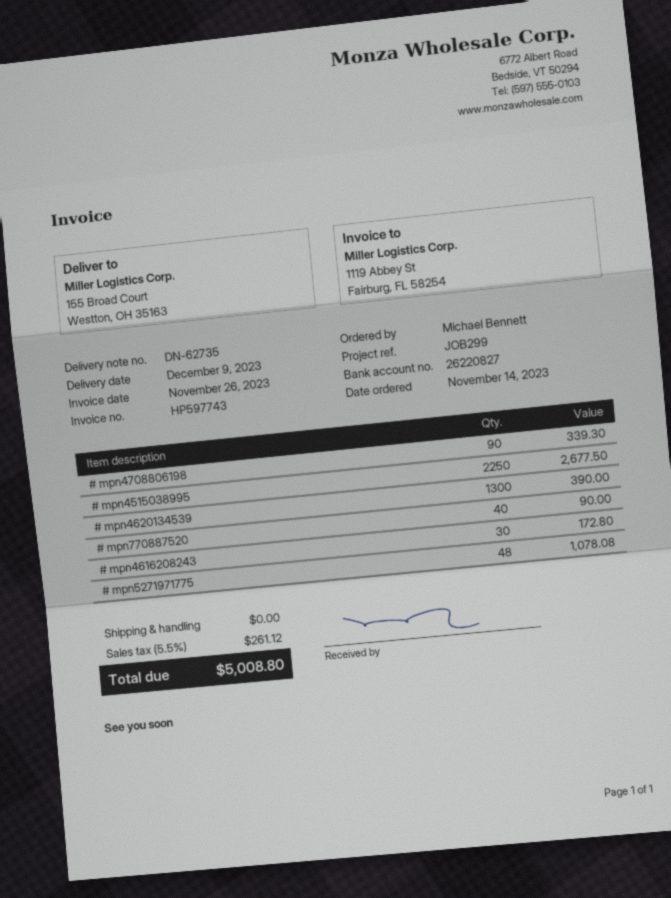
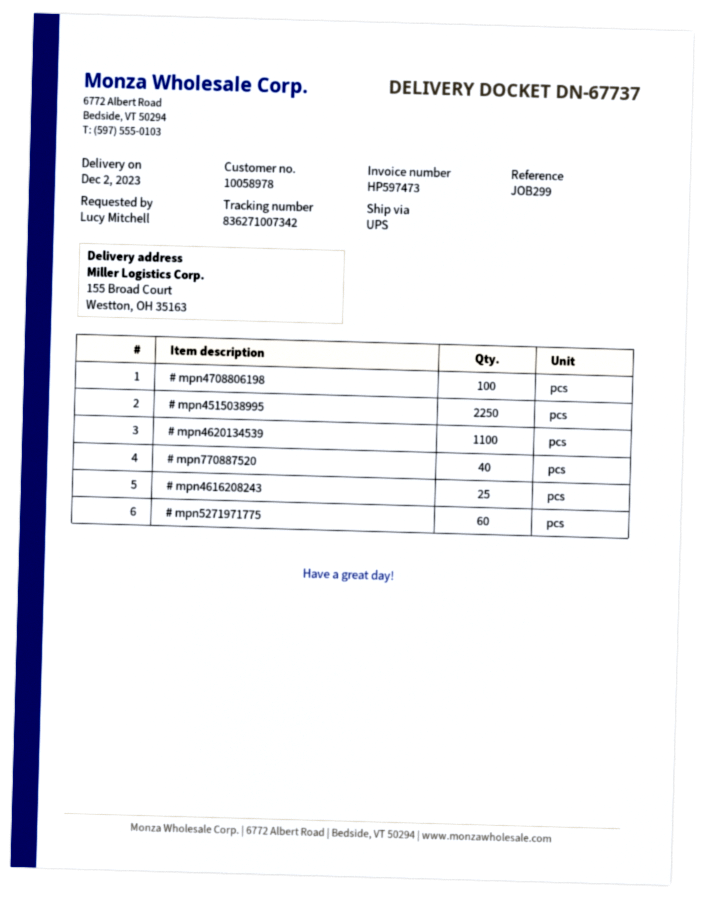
delivery note number: DN-62735 -> DN-67737
delivery date: 2023-12-09 -> 2023-12-02
invoice number: HP597743 -> HP597473
ordered by: Michael Bennett -> Lucy Mitchell
# mpn4708806198: 90 -> 100
# mpn4620134539: 1300 -> 1100
# mpn4616208243: 30 -> 25
# mpn5271971775: 48 -> 60

